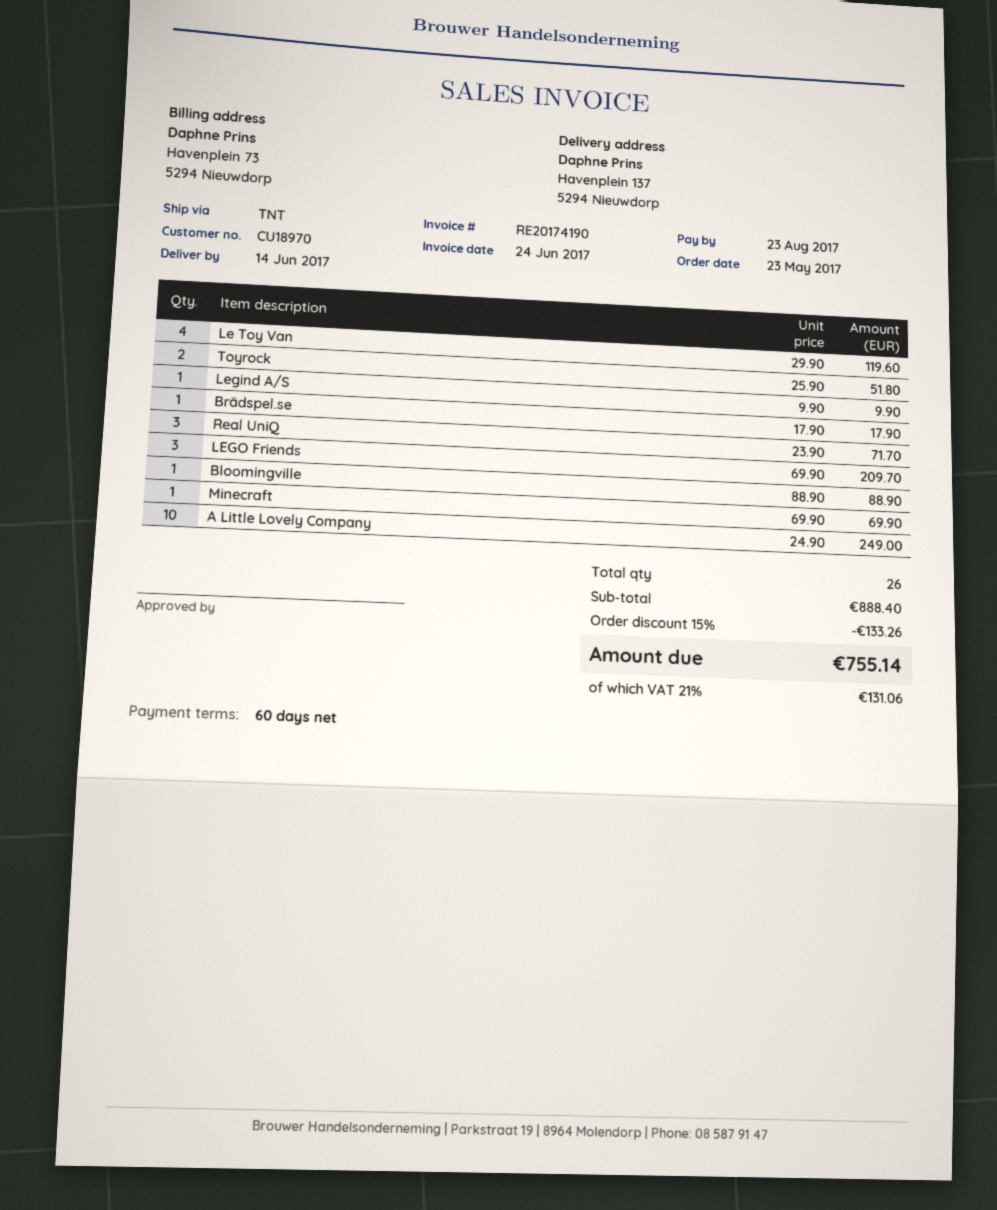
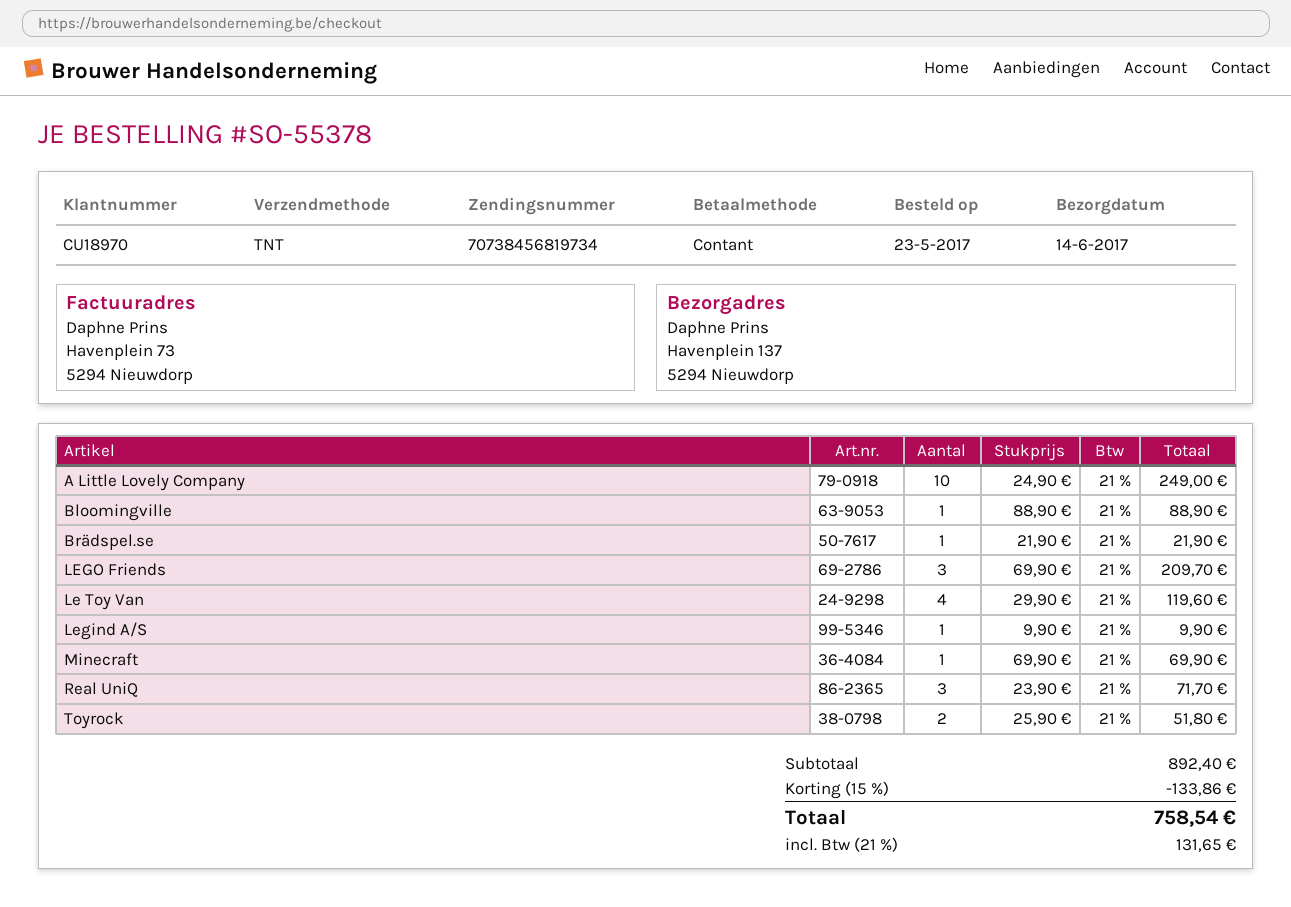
Brädspel.se: 1 x 17.90 = 17.90 -> 1 x 21.90 = 21.90
subtotal: 888.40 -> 892.40
discount: 15% = 133.26 -> 15% = 133.86
tax: 21% = 131.06 -> 21% = 131.65
total: 755.14 -> 758.54

